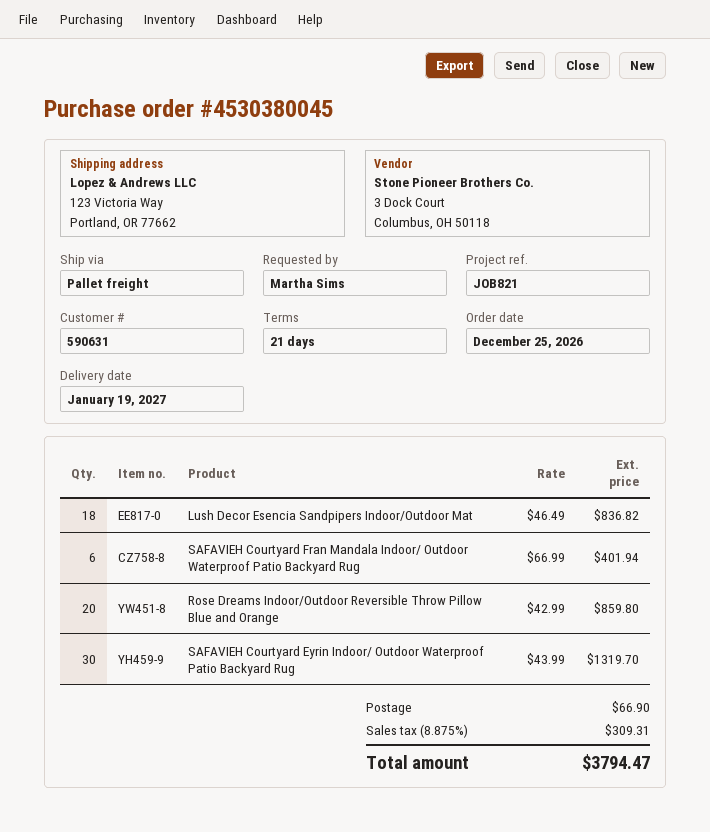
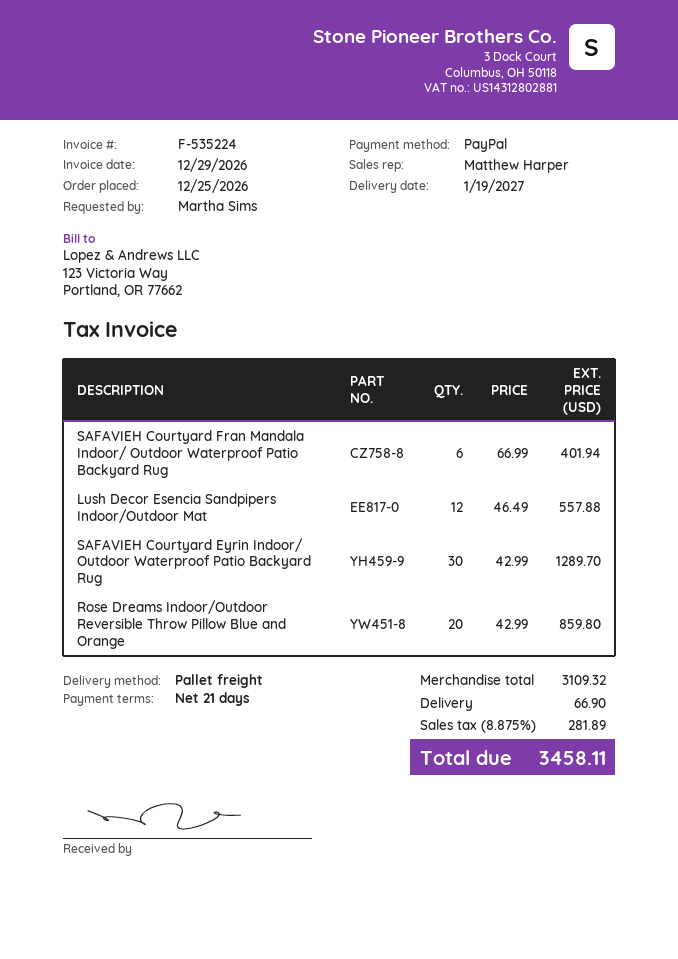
Lush Decor Esencia Sandpipers Indoor/Outdoor Mat: 18 x 46.49 = 836.82 -> 12 x 46.49 = 557.88
SAFAVIEH Courtyard Eyrin Indoor/ Outdoor Waterproof Patio Backyard Rug: 30 x 43.99 = 1319.70 -> 30 x 42.99 = 1289.70
tax: 8.875% = 309.31 -> 8.875% = 281.89
total: 3794.47 -> 3458.11

